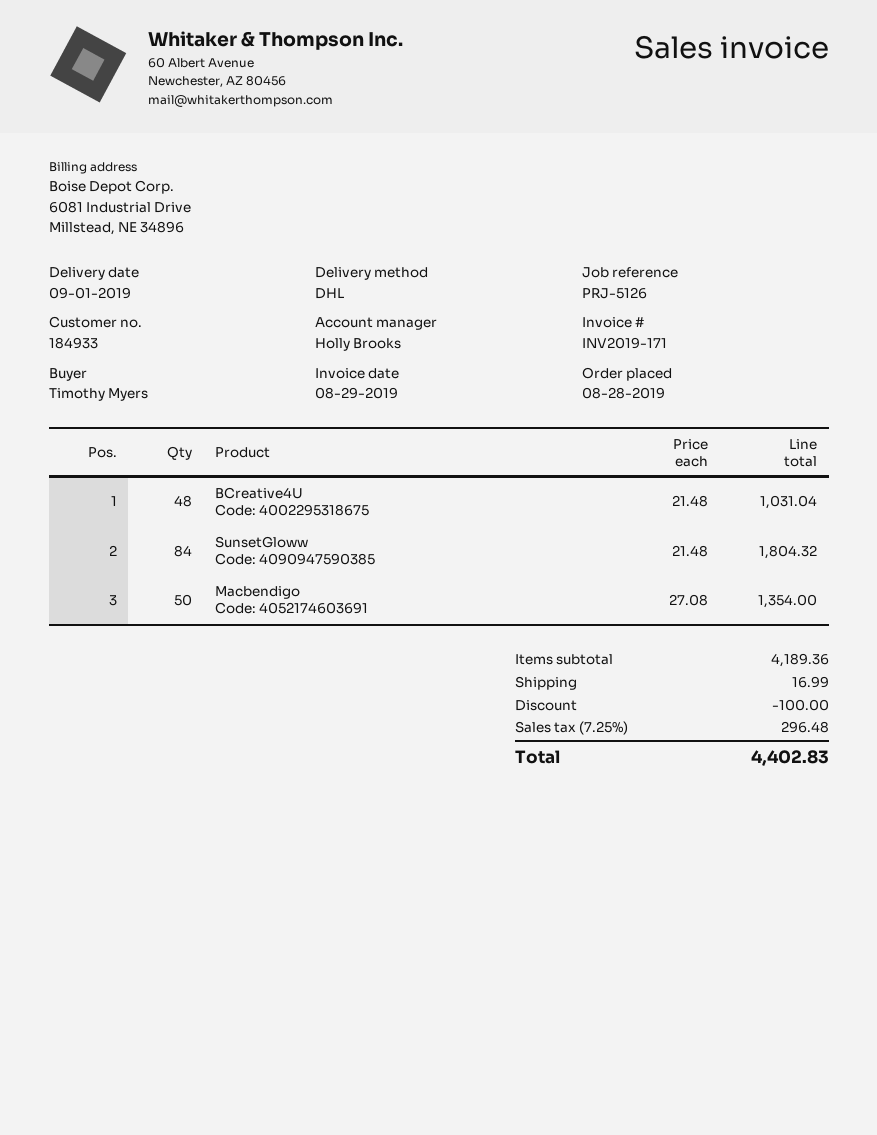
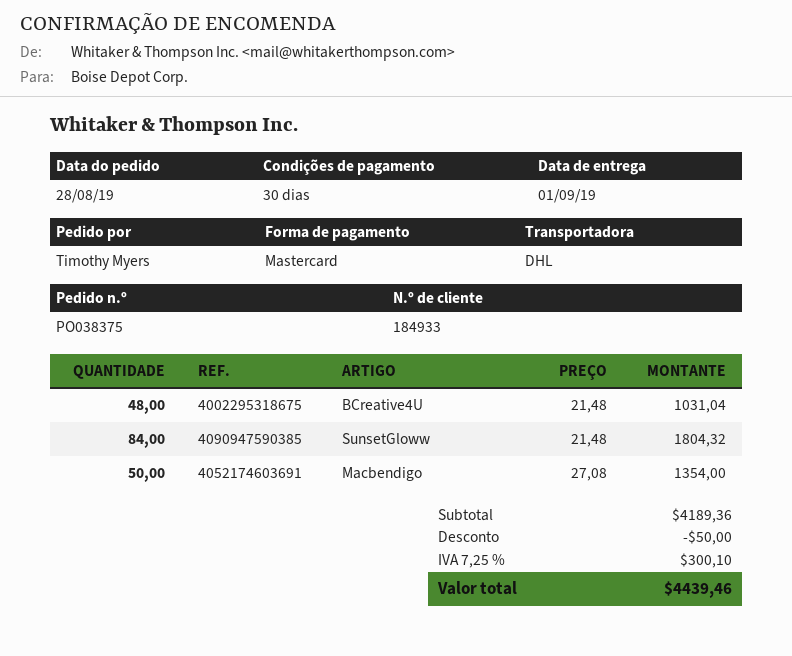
discount: 100.00 -> 50.00
shipping: 16.99 -> none
tax: 7.25% = 296.48 -> 7.25% = 300.10
total: 4402.83 -> 4439.46

